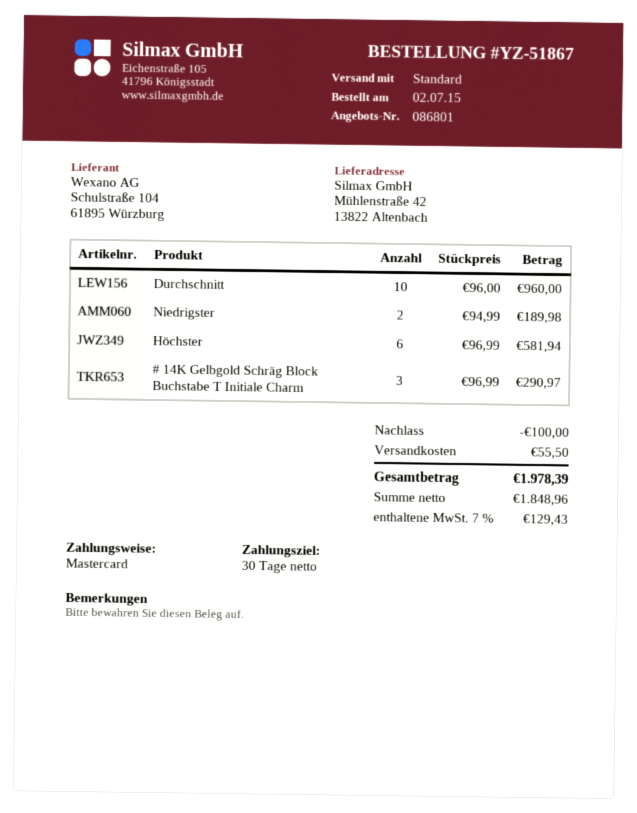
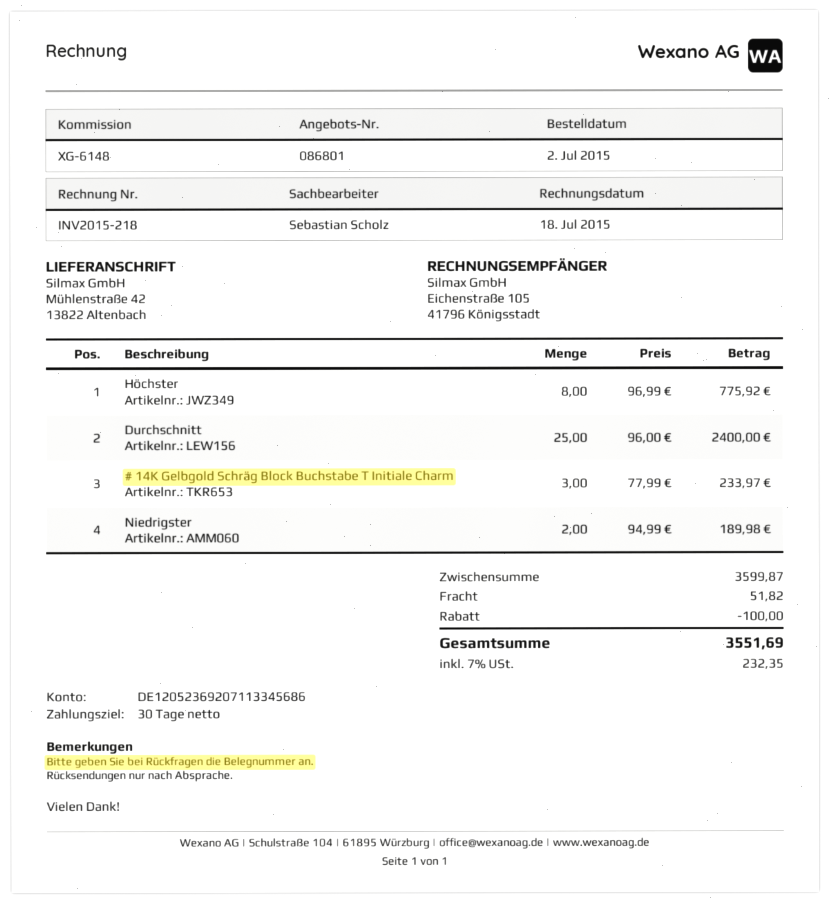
Durchschnitt: 10 x 96.00 = 960.00 -> 25 x 96.00 = 2400.00
Höchster: 6 x 96.99 = 581.94 -> 8 x 96.99 = 775.92
# 14K Gelbgold Schräg Block Buchstabe T Initiale Charm: 3 x 96.99 = 290.97 -> 3 x 77.99 = 233.97
shipping: 55.50 -> 51.82
tax: 7% = 129.43 -> 7% = 232.35
total: 1978.39 -> 3551.69

